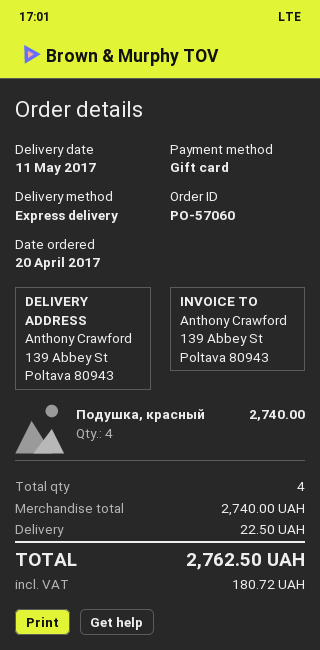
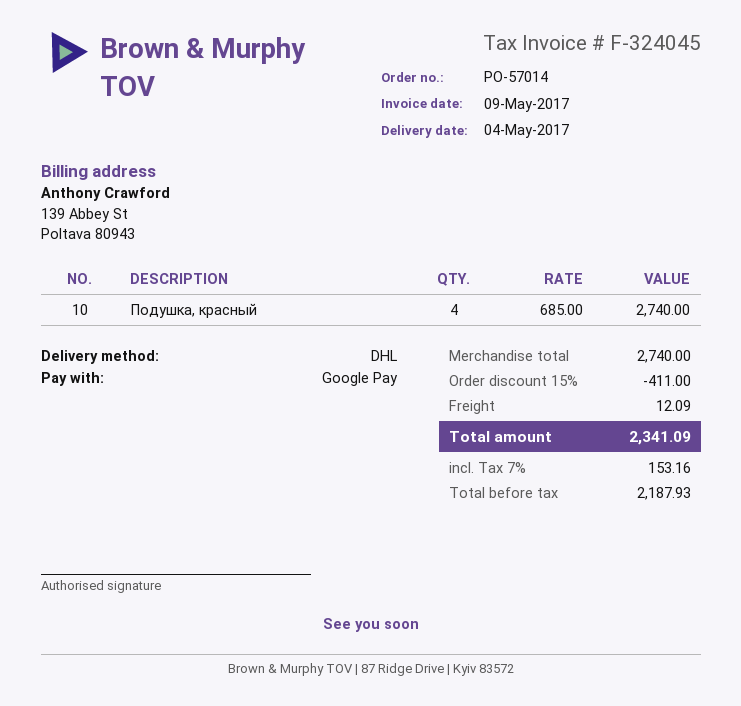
order number: PO-57060 -> PO-57014
delivery date: 2017-05-11 -> 2017-05-04
payment method: gift card -> Google Pay
shipping method: express -> DHL
discount: none -> 15% = 411.00
shipping: 22.50 -> 12.09
tax: 180.72 -> 153.16
total: 2762.50 -> 2341.09

